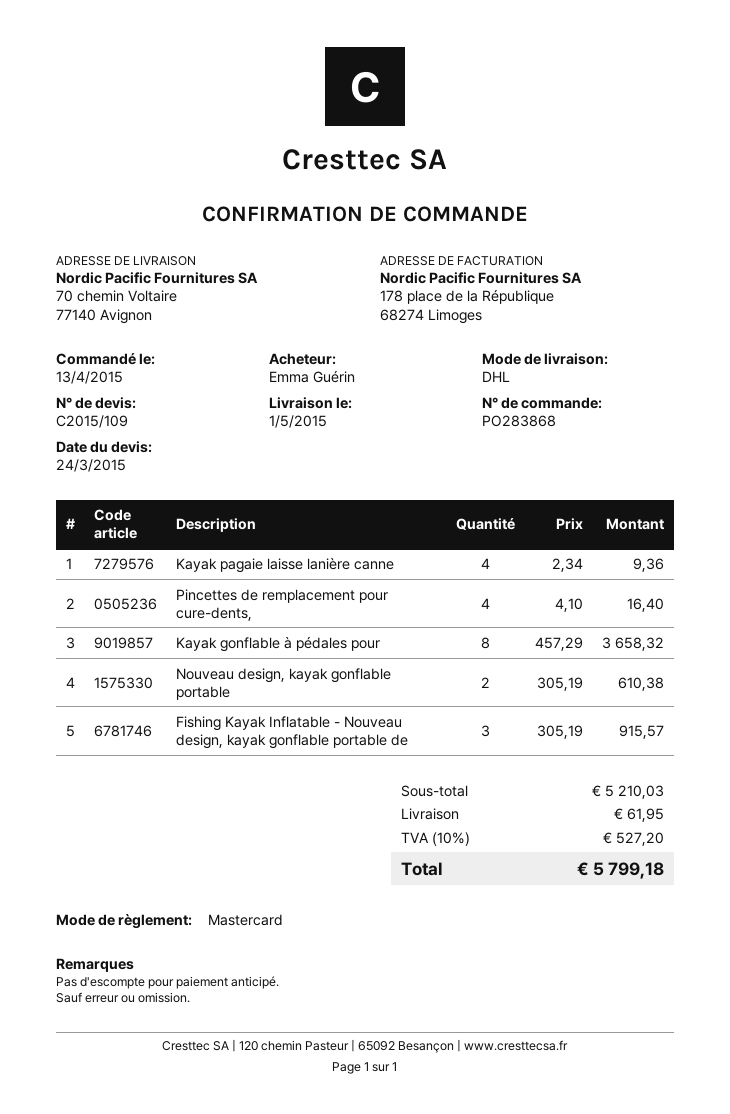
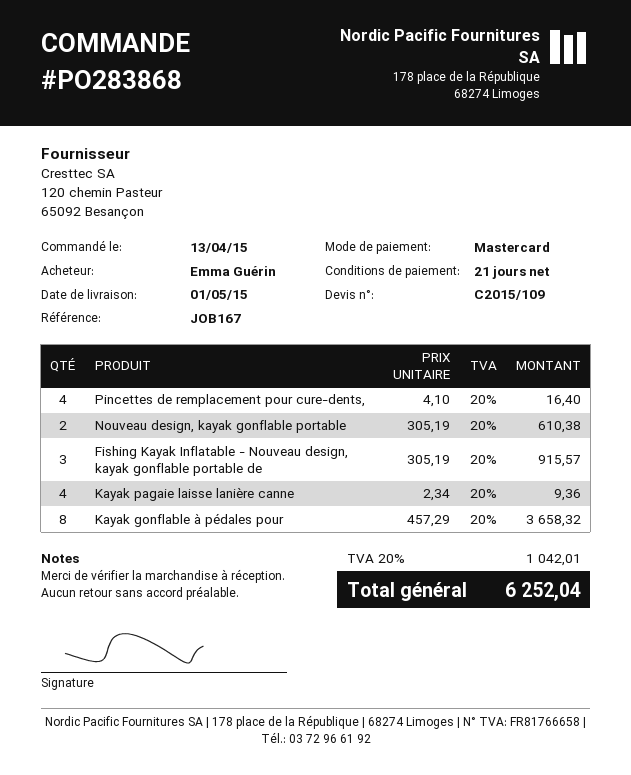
shipping: 61.95 -> none
tax: 10% = 527.20 -> 20% = 1042.01
total: 5799.18 -> 6252.04

